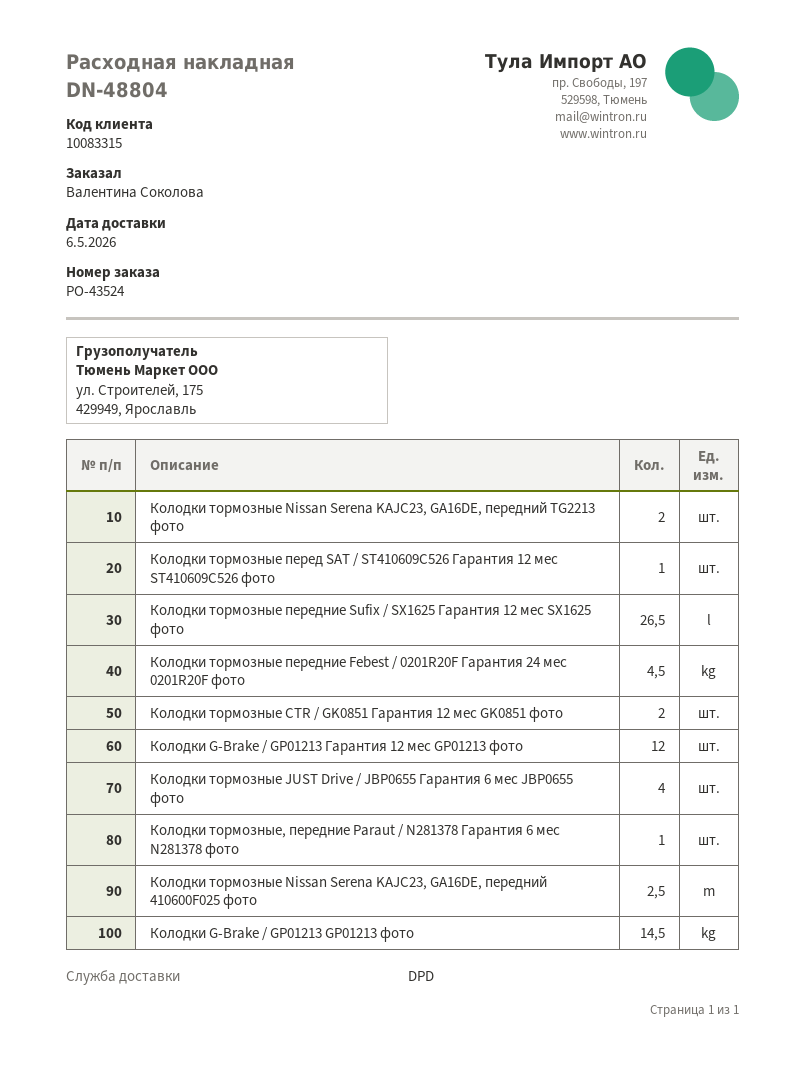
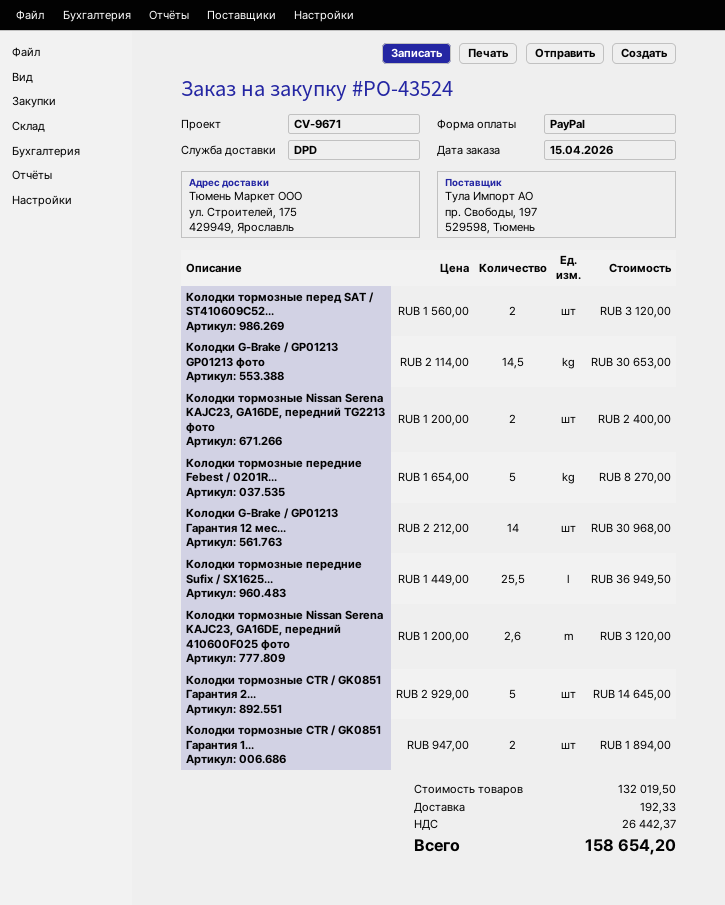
Колодки тормозные перед SAT / ST410609C526 Гарантия 12 мес ST410609C526 фото: 1 -> 2
Колодки тормозные передние Sufix / SX1625 Гарантия 12 мес SX1625 фото: 26.5 -> 25.5
Колодки тормозные передние Febest / 0201R20F Гарантия 24 мес 0201R20F фото: 4.5 -> 5
Колодки G-Brake / GP01213 Гарантия 12 мес GP01213 фото: 12 -> 14
Колодки тормозные JUST Drive / JBP0655 Гарантия 6 мес JBP0655 фото: 4 -> none
Колодки тормозные, передние Paraut / N281378 Гарантия 6 мес N281378 фото: 1 -> none
Колодки тормозные Nissan Serena KAJC23, GA16DE, передний 410600F025 фото: 2.5 -> 2.6
Колодки тормозные CTR / GK0851 Гарантия 2...: none -> 5

